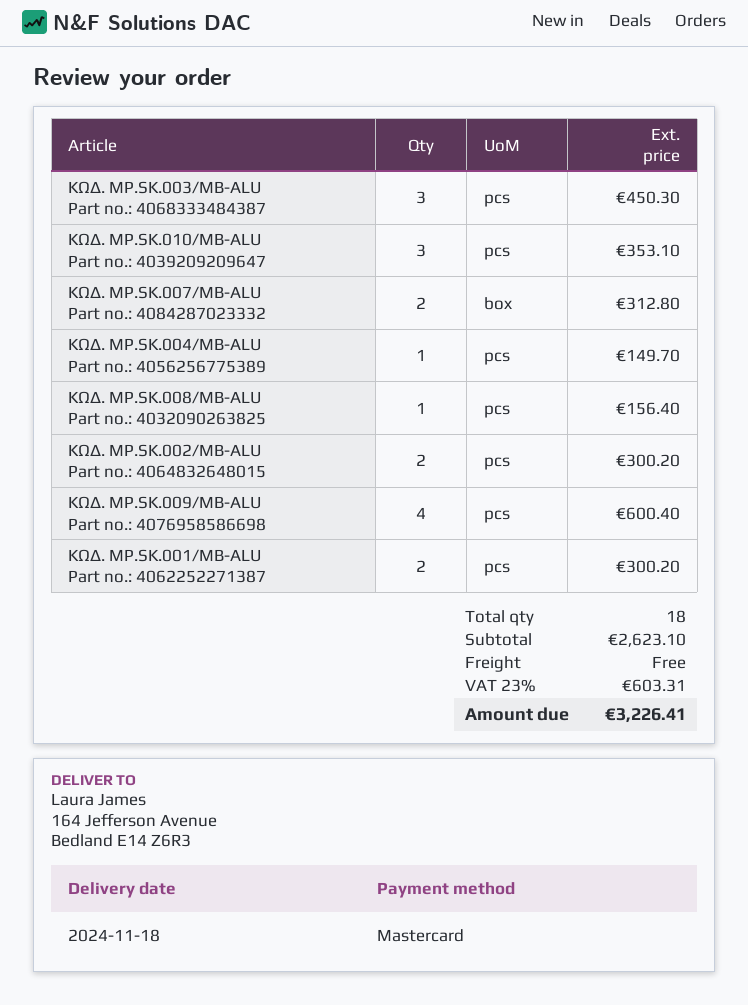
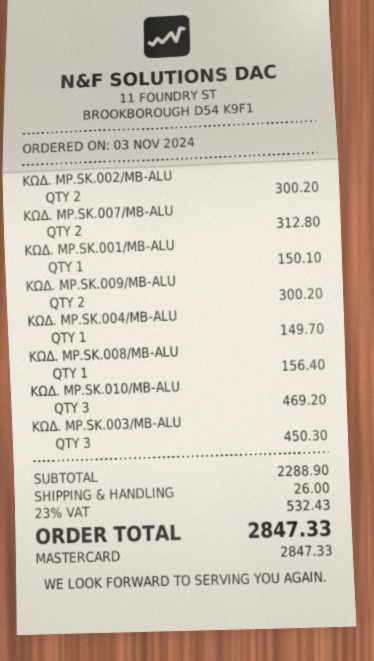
ΚΩΔ. MP.SK.010/MB-ALU: 3 for 353.10 -> 3 for 469.20
ΚΩΔ. MP.SK.009/MB-ALU: 4 for 600.40 -> 2 for 300.20
ΚΩΔ. MP.SK.001/MB-ALU: 2 for 300.20 -> 1 for 150.10
subtotal: 2623.10 -> 2288.90
shipping: 0.00 -> 26.00
tax: 23% = 603.31 -> 23% = 532.43
total: 3226.41 -> 2847.33

